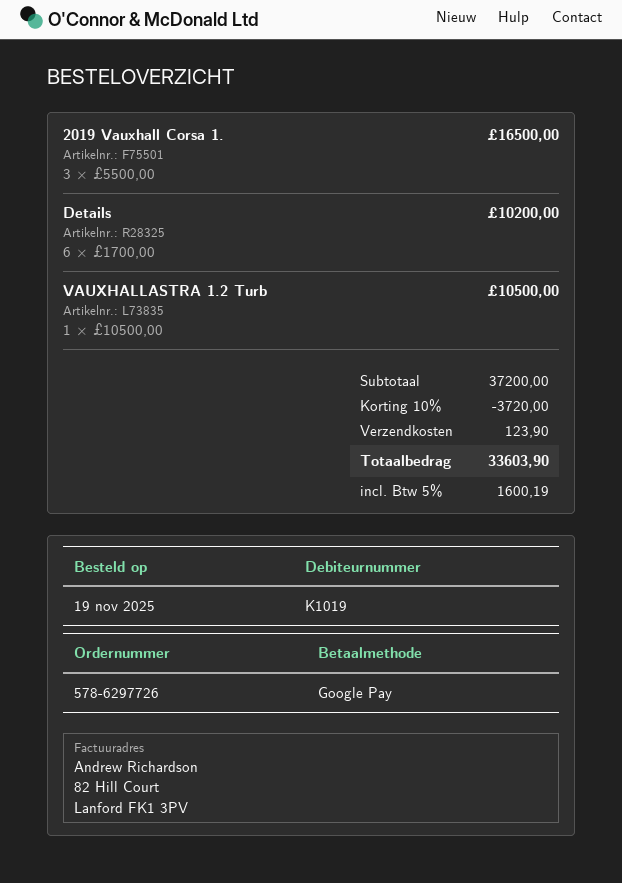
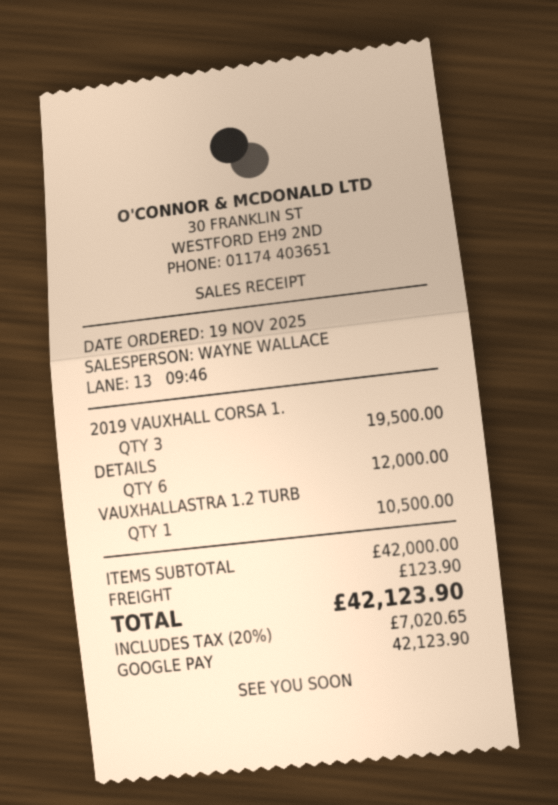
2019 Vauxhall Corsa 1.: 3 for 16500.00 -> 3 for 19500.00
Details: 6 for 10200.00 -> 6 for 12000.00
subtotal: 37200.00 -> 42000.00
discount: 10% = 3720.00 -> none
tax: 5% = 1600.19 -> 20% = 7020.65
total: 33603.90 -> 42123.90

